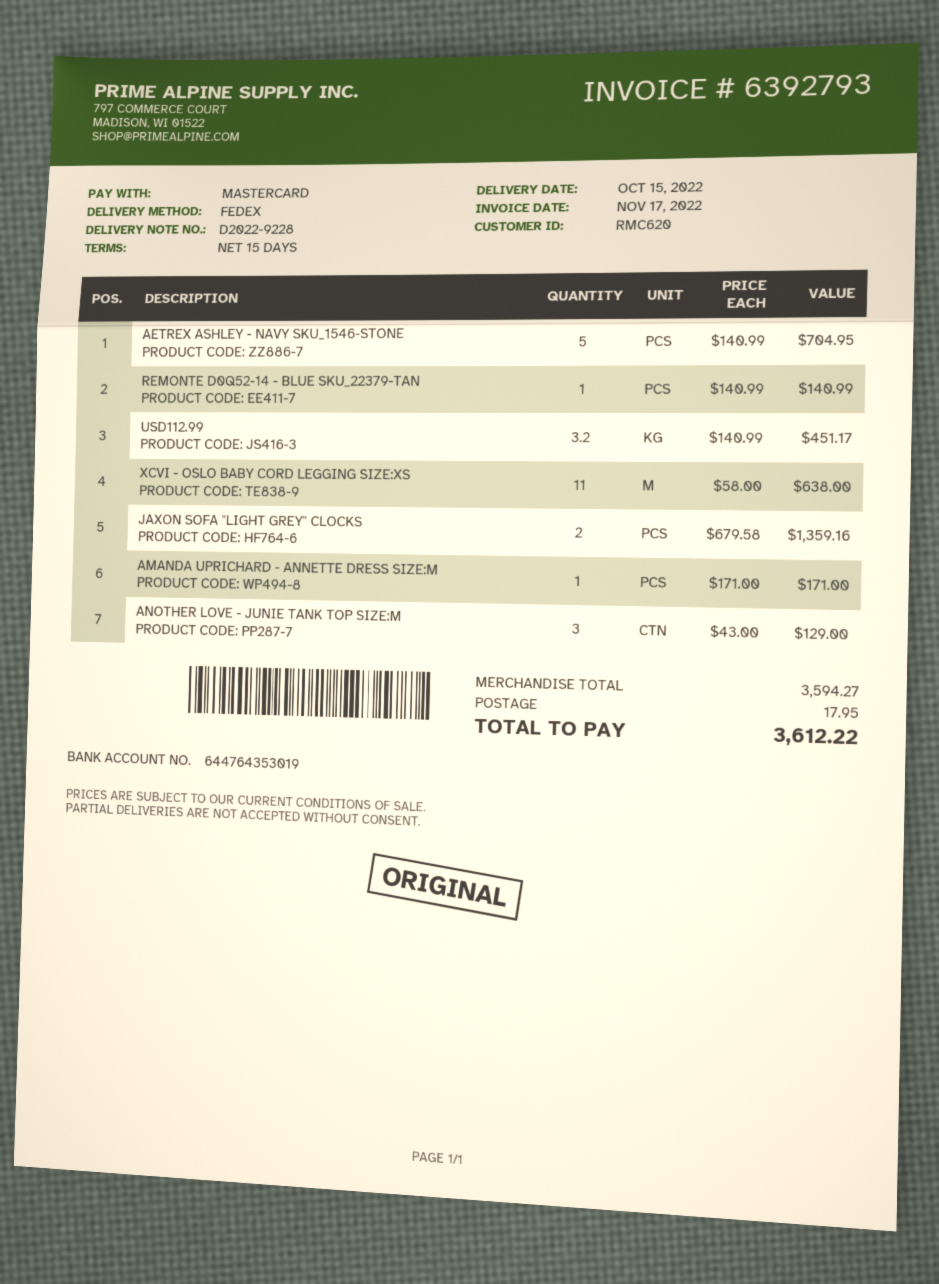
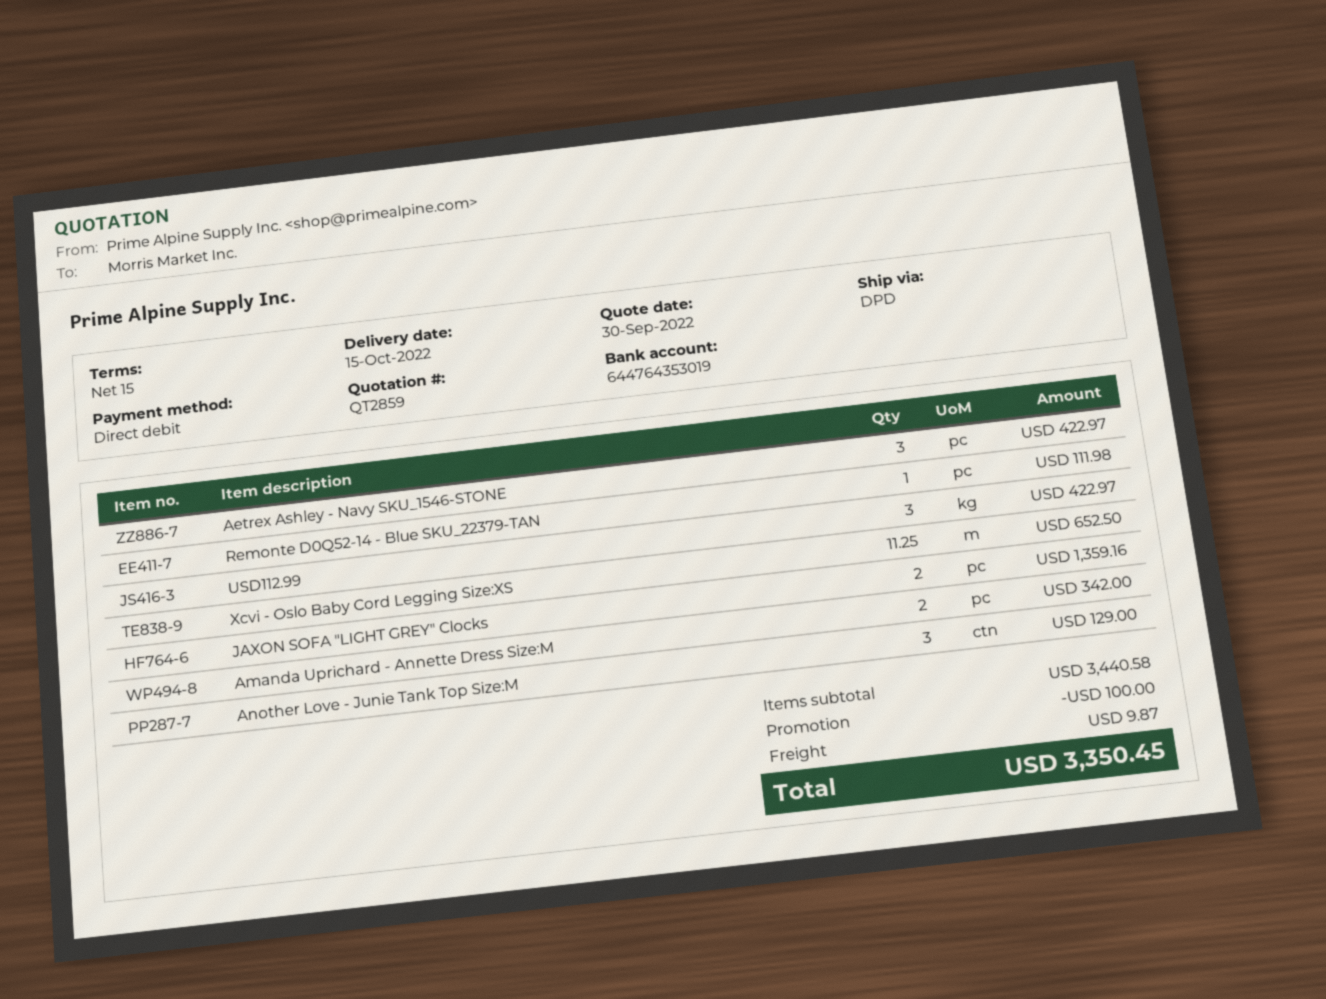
payment method: Mastercard -> direct debit
shipping method: FedEx -> DPD
AETREX ASHLEY - NAVY SKU_1546-STONE: 5 for 704.95 -> 3 for 422.97
REMONTE D0Q52-14 - BLUE SKU_22379-TAN: 1 for 140.99 -> 1 for 111.98
USD112.99: 3.2 for 451.17 -> 3 for 422.97
XCVI - OSLO BABY CORD LEGGING SIZE:XS: 11 for 638.00 -> 11.25 for 652.50
AMANDA UPRICHARD - ANNETTE DRESS SIZE:M: 1 for 171.00 -> 2 for 342.00
subtotal: 3594.27 -> 3440.58
discount: none -> 100.00
shipping: 17.95 -> 9.87
total: 3612.22 -> 3350.45

